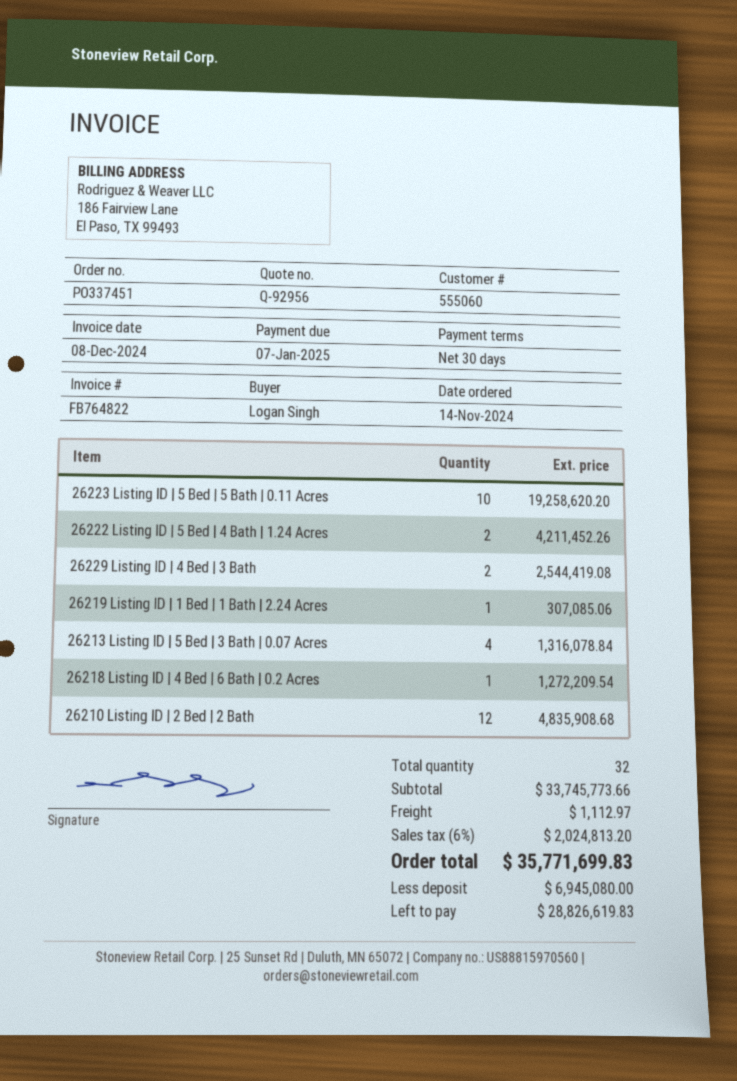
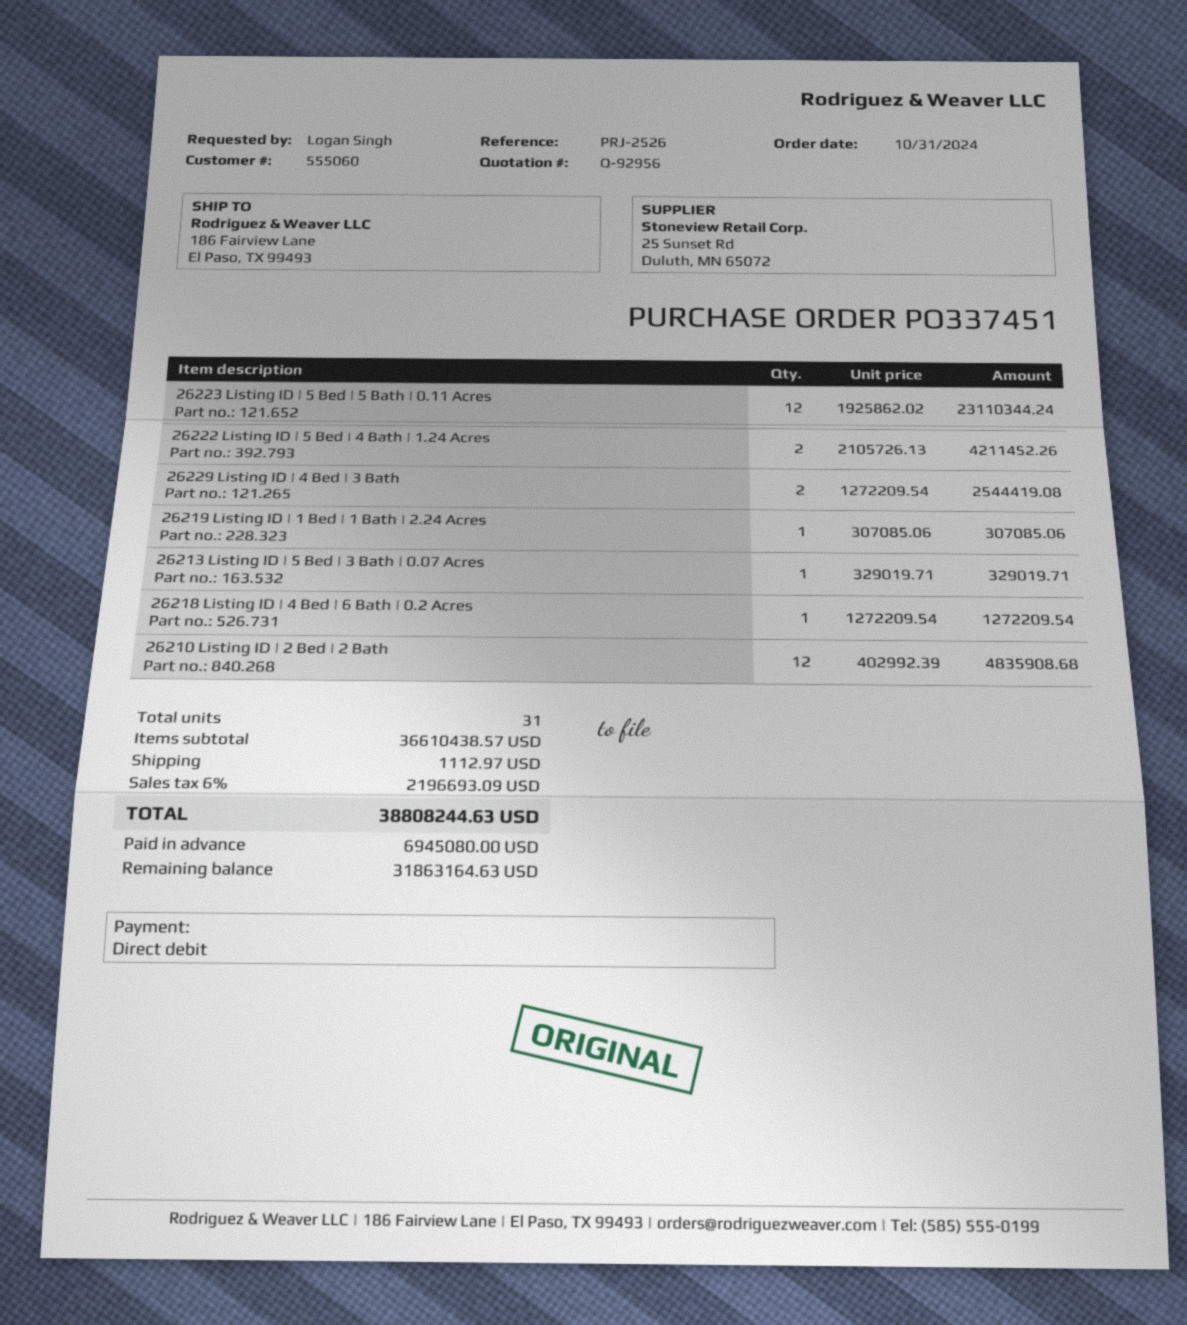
order date: 2024-11-14 -> 2024-10-31
26223 Listing ID | 5 Bed | 5 Bath | 0.11 Acres: 10 for 19258620.20 -> 12 for 23110344.24
26213 Listing ID | 5 Bed | 3 Bath | 0.07 Acres: 4 for 1316078.84 -> 1 for 329019.71
total quantity: 32 -> 31
subtotal: 33745773.66 -> 36610438.57
tax: 6% = 2024813.20 -> 6% = 2196693.09
total: 35771699.83 -> 38808244.63
balance: 28826619.83 -> 31863164.63

